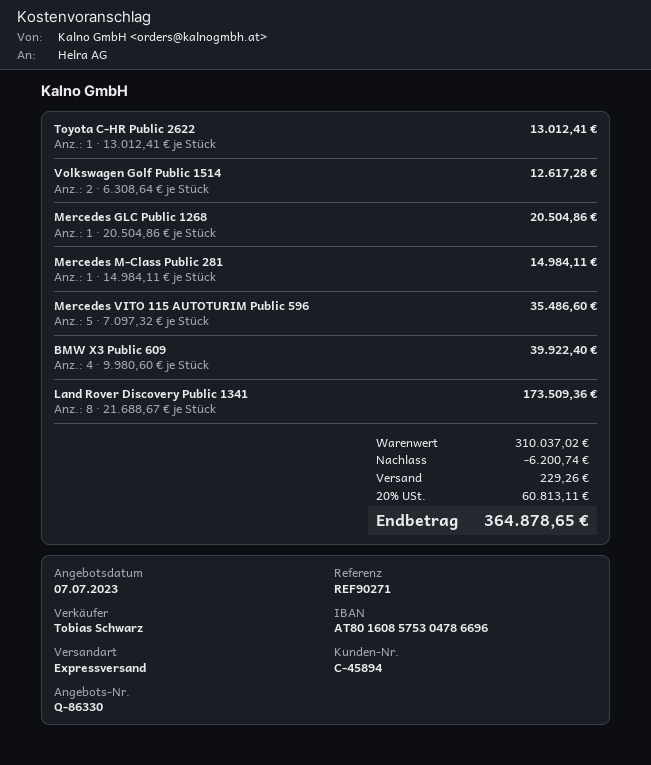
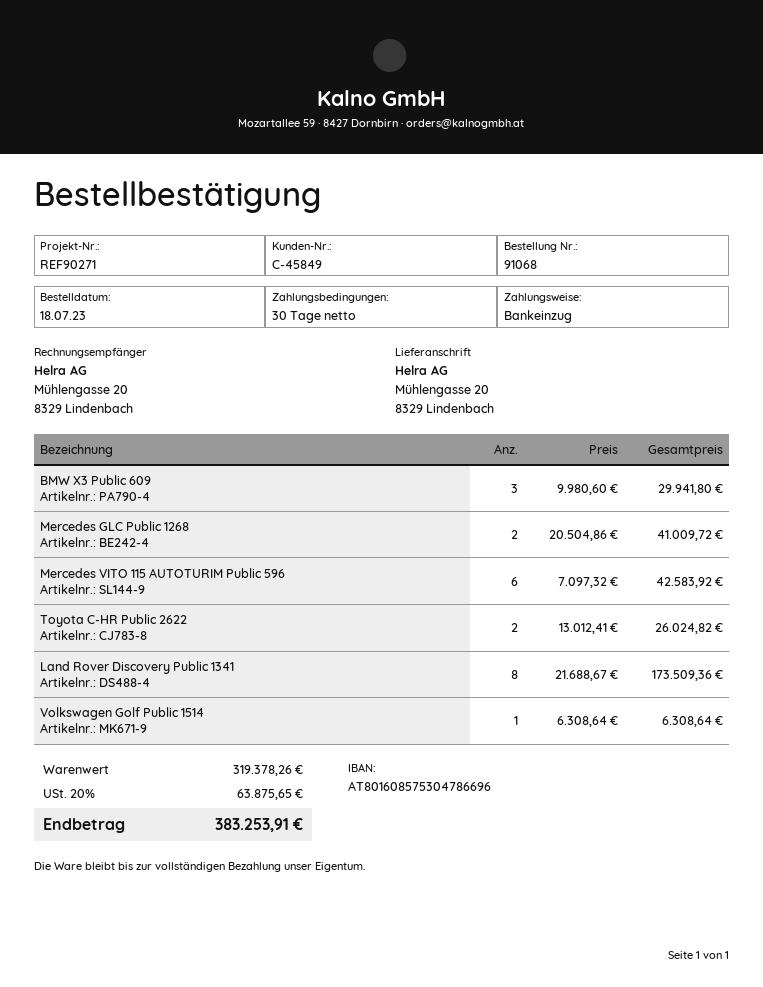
customer number: C-45894 -> C-45849
Toyota C-HR Public 2622: 1 x 13012.41 = 13012.41 -> 2 x 13012.41 = 26024.82
Volkswagen Golf Public 1514: 2 x 6308.64 = 12617.28 -> 1 x 6308.64 = 6308.64
Mercedes GLC Public 1268: 1 x 20504.86 = 20504.86 -> 2 x 20504.86 = 41009.72
Mercedes M-Class Public 281: 1 x 14984.11 = 14984.11 -> none
Mercedes VITO 115 AUTOTURIM Public 596: 5 x 7097.32 = 35486.60 -> 6 x 7097.32 = 42583.92
BMW X3 Public 609: 4 x 9980.60 = 39922.40 -> 3 x 9980.60 = 29941.80
subtotal: 310037.02 -> 319378.26
discount: 6200.74 -> none
shipping: 229.26 -> none
tax: 20% = 60813.11 -> 20% = 63875.65
total: 364878.65 -> 383253.91

